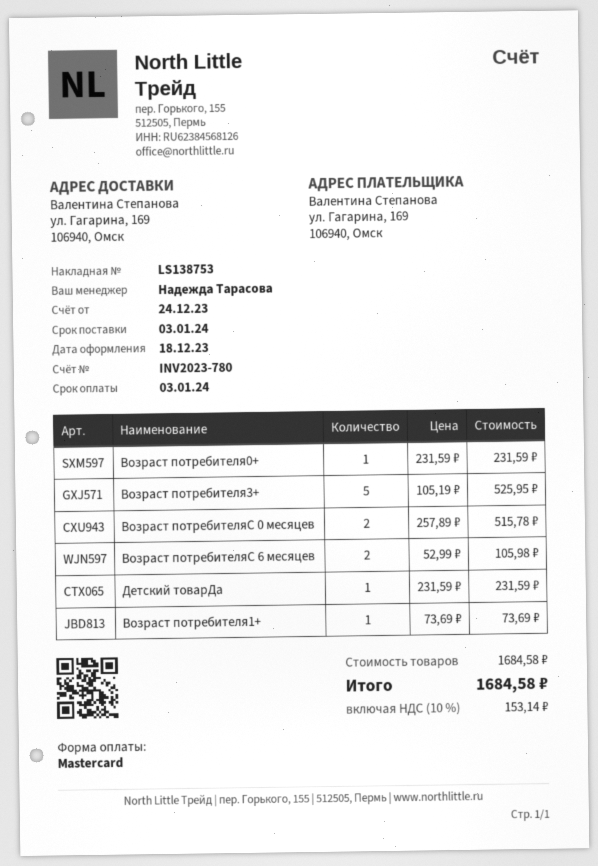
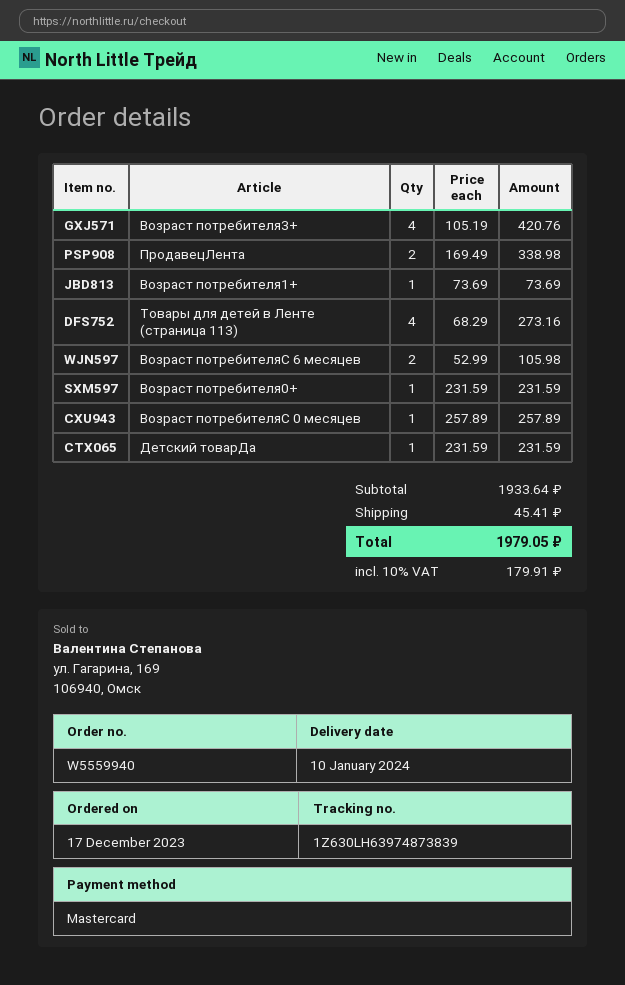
order date: 2023-12-18 -> 2023-12-17
delivery date: 2024-01-03 -> 2024-01-10
Возраст потребителя3+: 5 x 105.19 = 525.95 -> 4 x 105.19 = 420.76
Возраст потребителяС 0 месяцев: 2 x 257.89 = 515.78 -> 1 x 257.89 = 257.89
ПродавецЛента: none -> 2 x 169.49 = 338.98
Товары для детей в Ленте (страница 113): none -> 4 x 68.29 = 273.16
subtotal: 1684.58 -> 1933.64
shipping: none -> 45.41
tax: 10% = 153.14 -> 10% = 179.91
total: 1684.58 -> 1979.05

